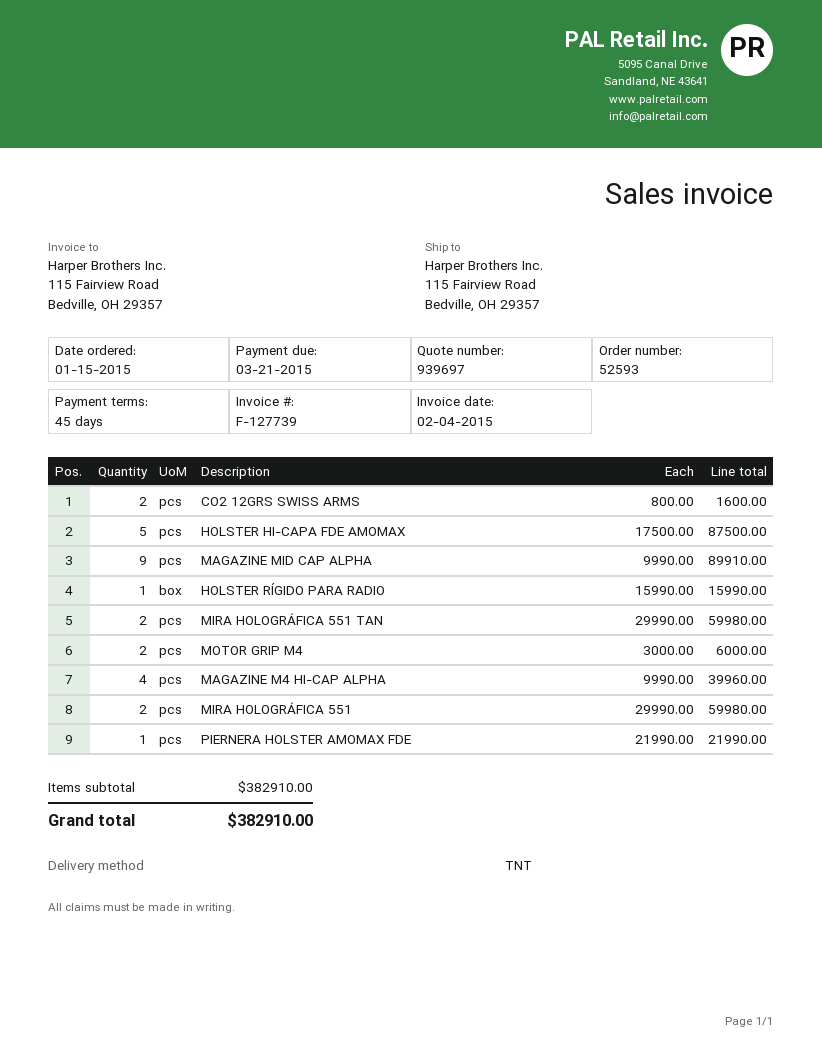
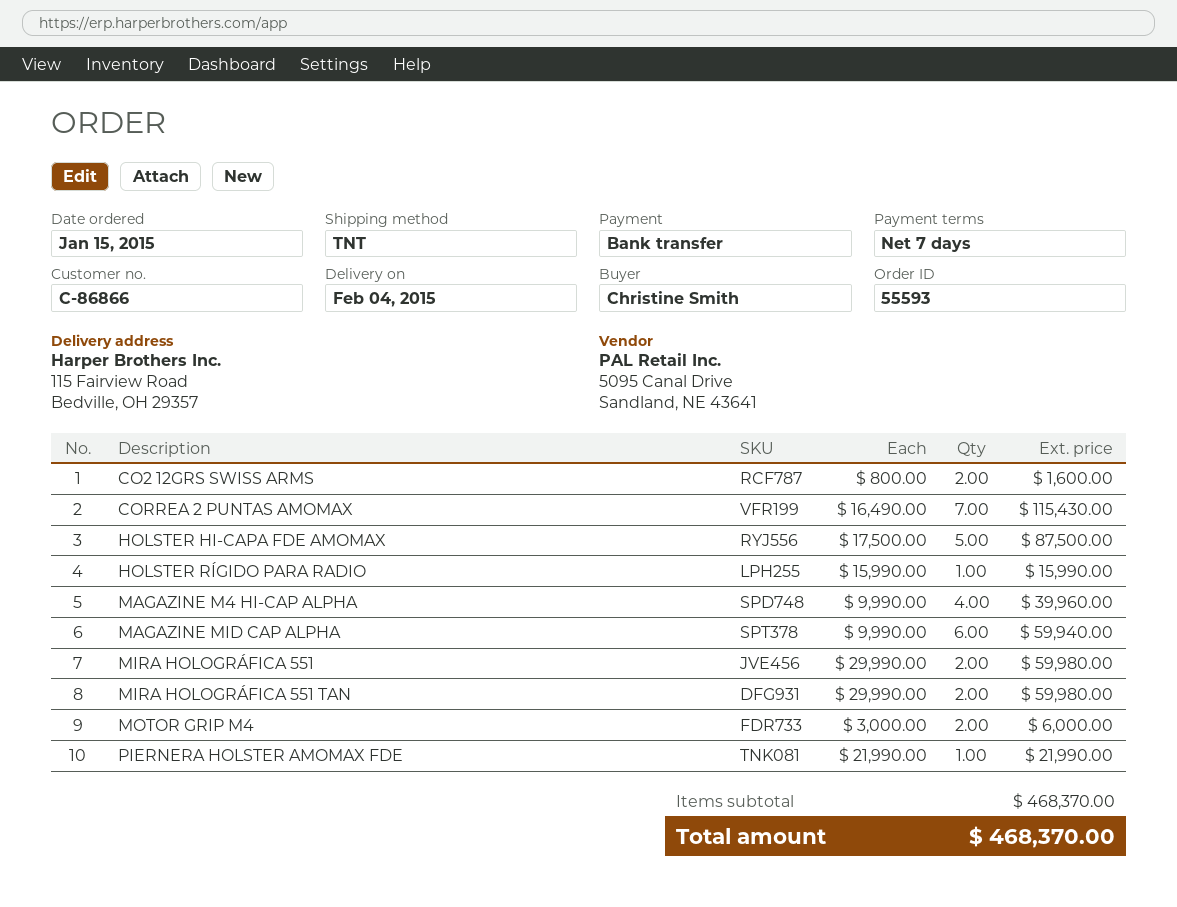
order number: 52593 -> 55593
payment terms: 45 days -> 7 days
MAGAZINE MID CAP ALPHA: 9 x 9990.00 = 89910.00 -> 6 x 9990.00 = 59940.00
CORREA 2 PUNTAS AMOMAX: none -> 7 x 16490.00 = 115430.00
subtotal: 382910.00 -> 468370.00
total: 382910.00 -> 468370.00

